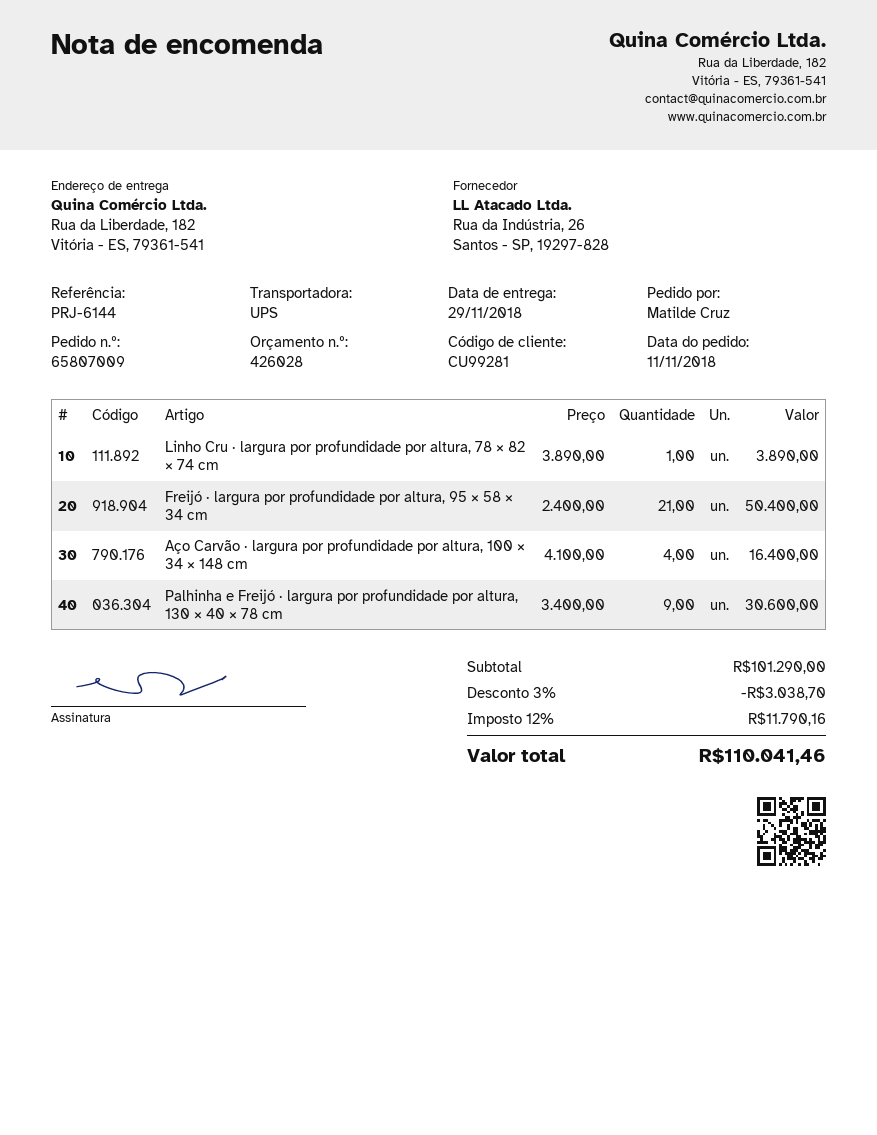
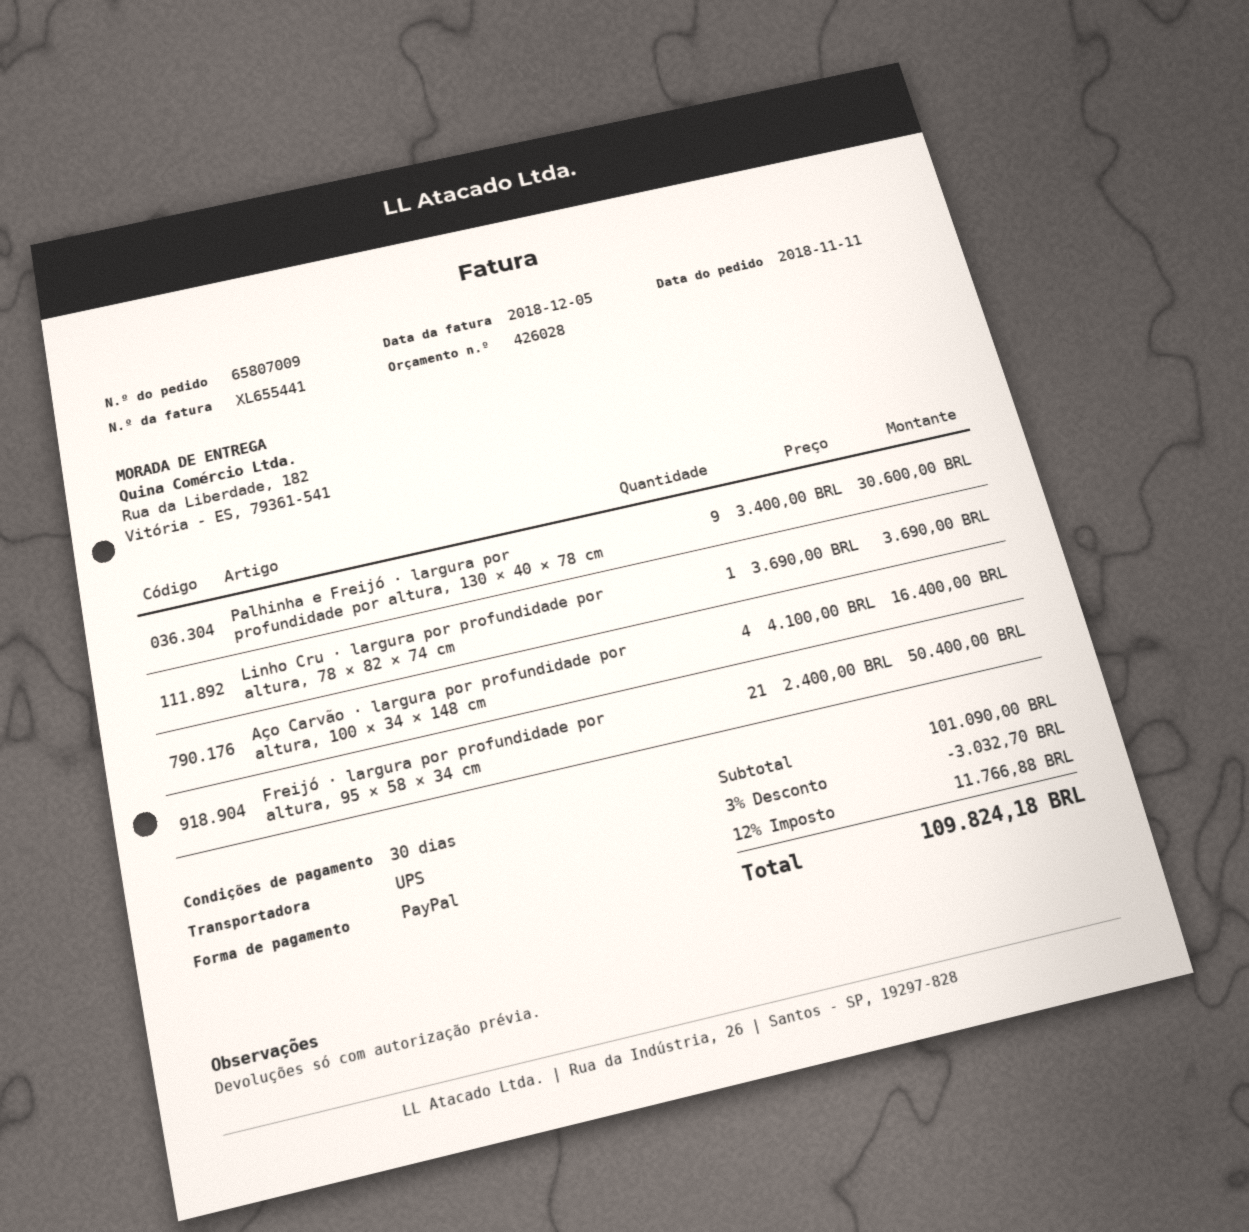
Linho Cru · largura por profundidade por altura, 78 × 82 × 74 cm: 1 x 3890.00 = 3890.00 -> 1 x 3690.00 = 3690.00
subtotal: 101290.00 -> 101090.00
discount: 3% = 3038.70 -> 3% = 3032.70
tax: 12% = 11790.16 -> 12% = 11766.88
total: 110041.46 -> 109824.18

